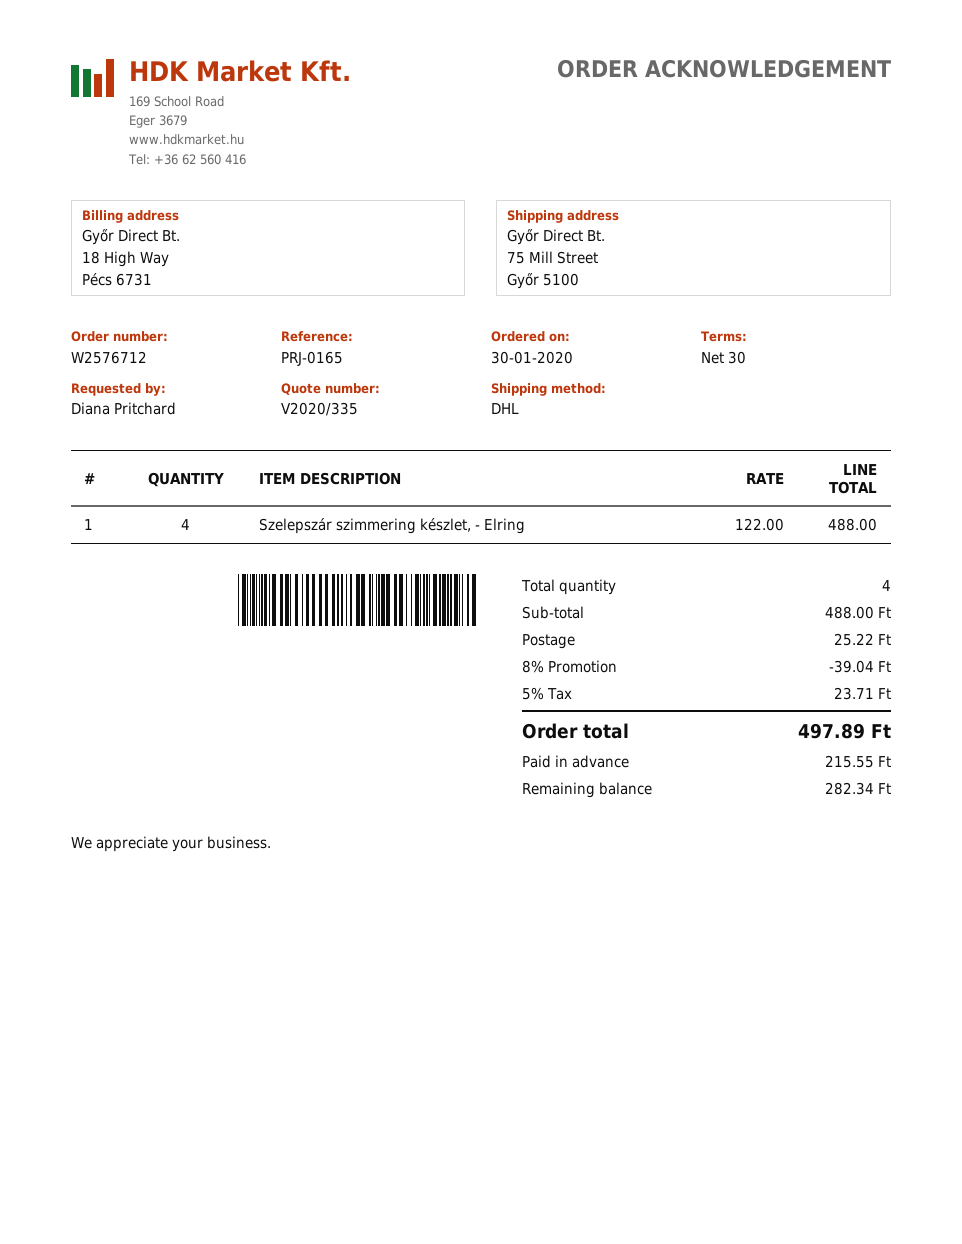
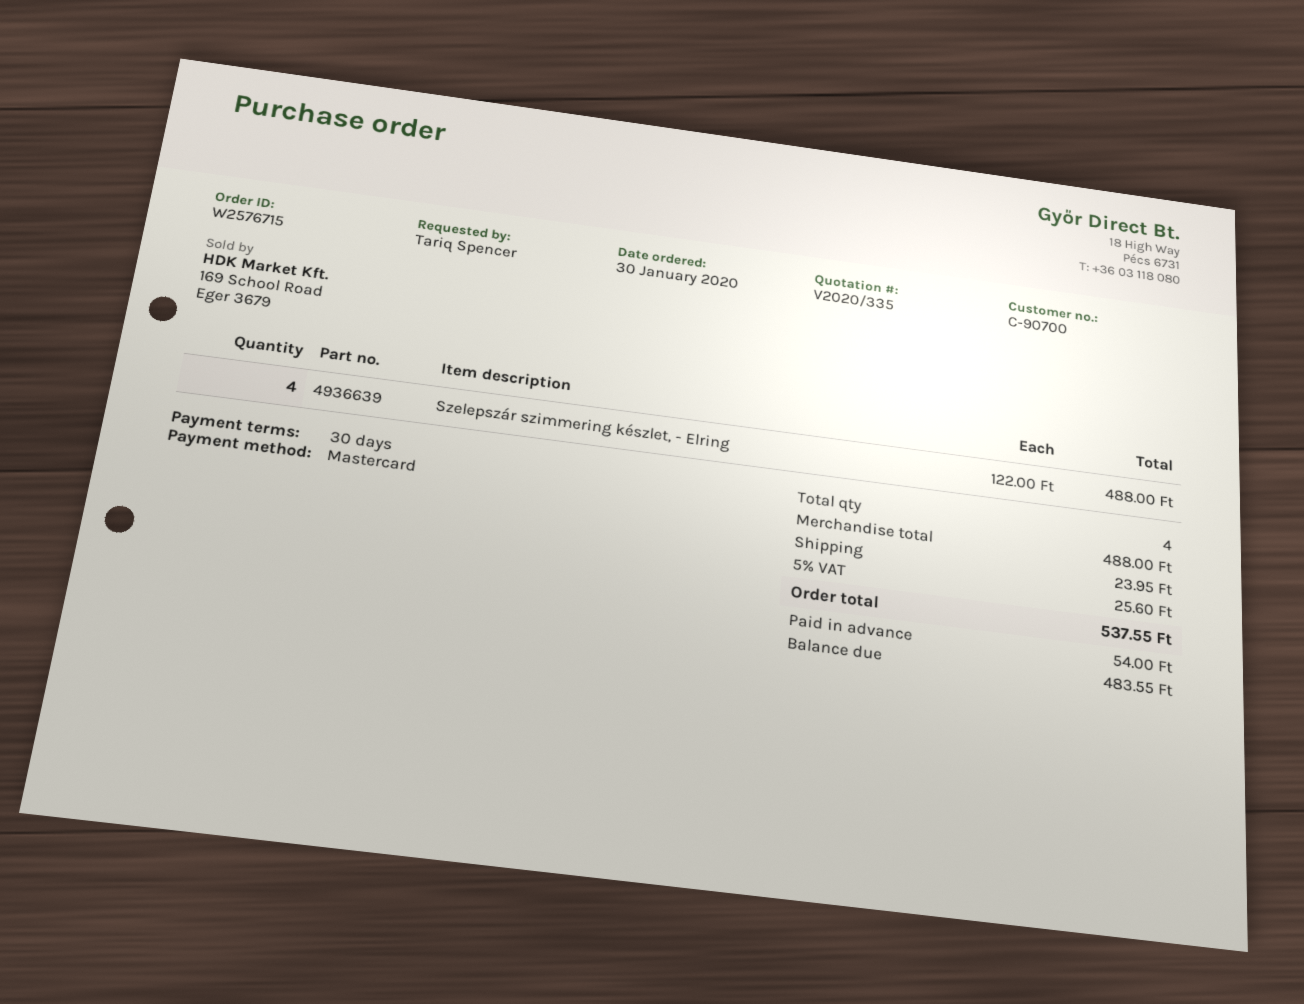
order number: W2576712 -> W2576715
ordered by: Diana Pritchard -> Tariq Spencer
discount: 8% = 39.04 -> none
shipping: 25.22 -> 23.95
tax: 5% = 23.71 -> 5% = 25.60
total: 497.89 -> 537.55
deposit: 215.55 -> 54.00
balance: 282.34 -> 483.55

